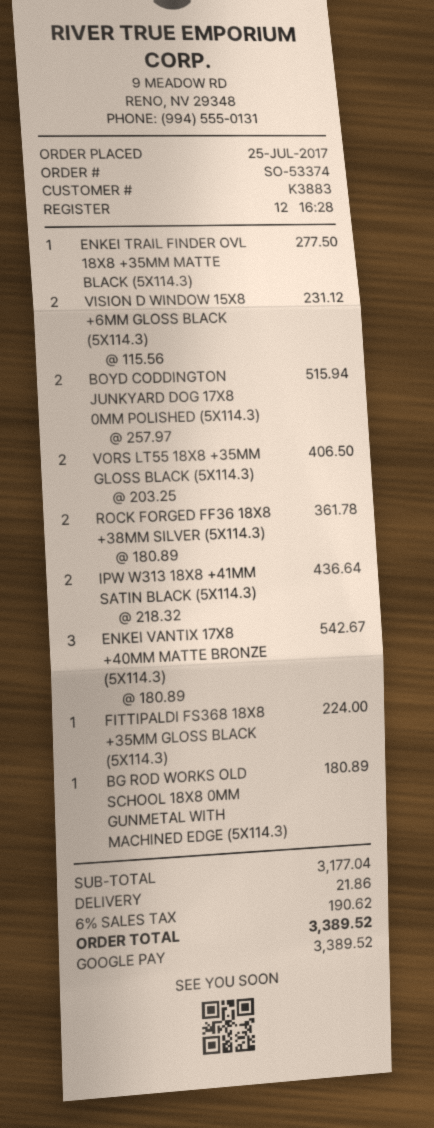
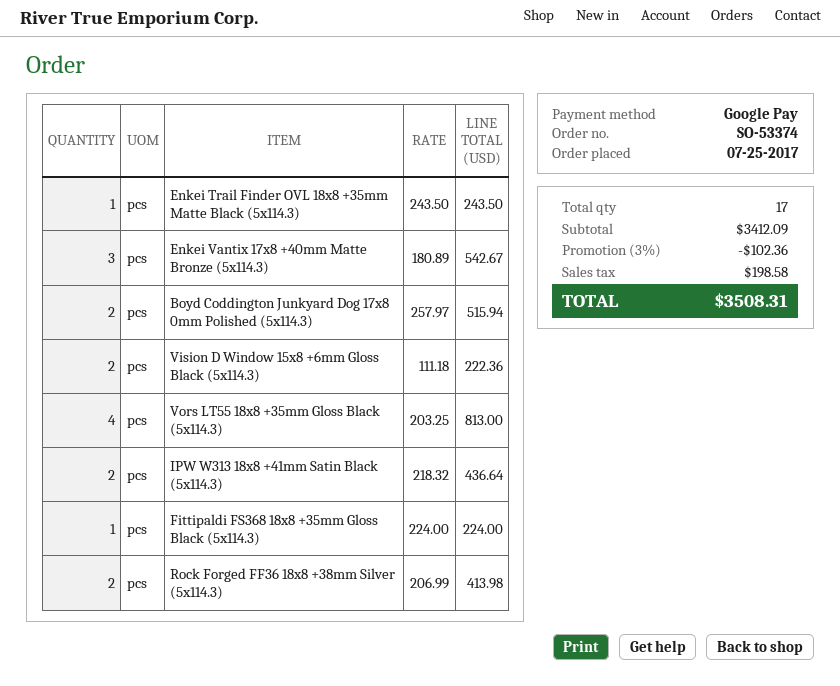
ENKEI TRAIL FINDER OVL 18X8 +35MM MATTE BLACK (5X114.3): 1 x 277.50 = 277.50 -> 1 x 243.50 = 243.50
VISION D WINDOW 15X8 +6MM GLOSS BLACK (5X114.3): 2 x 115.56 = 231.12 -> 2 x 111.18 = 222.36
VORS LT55 18X8 +35MM GLOSS BLACK (5X114.3): 2 x 203.25 = 406.50 -> 4 x 203.25 = 813.00
ROCK FORGED FF36 18X8 +38MM SILVER (5X114.3): 2 x 180.89 = 361.78 -> 2 x 206.99 = 413.98
BG ROD WORKS OLD SCHOOL 18X8 0MM GUNMETAL WITH MACHINED EDGE (5X114.3): 1 x 180.89 = 180.89 -> none
subtotal: 3177.04 -> 3412.09
discount: none -> 3% = 102.36
shipping: 21.86 -> none
tax: 190.62 -> 198.58
total: 3389.52 -> 3508.31

